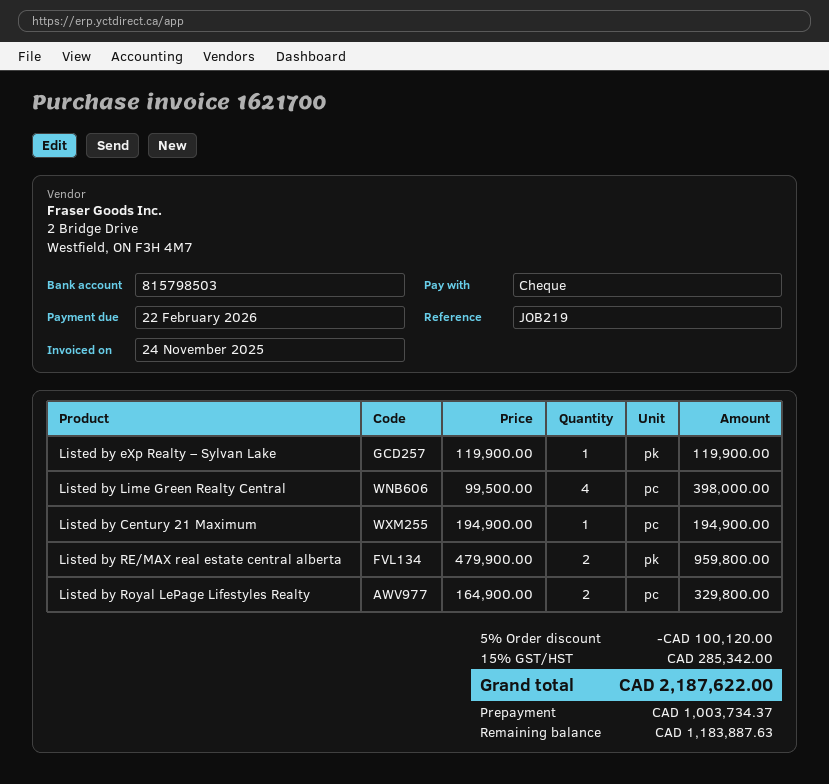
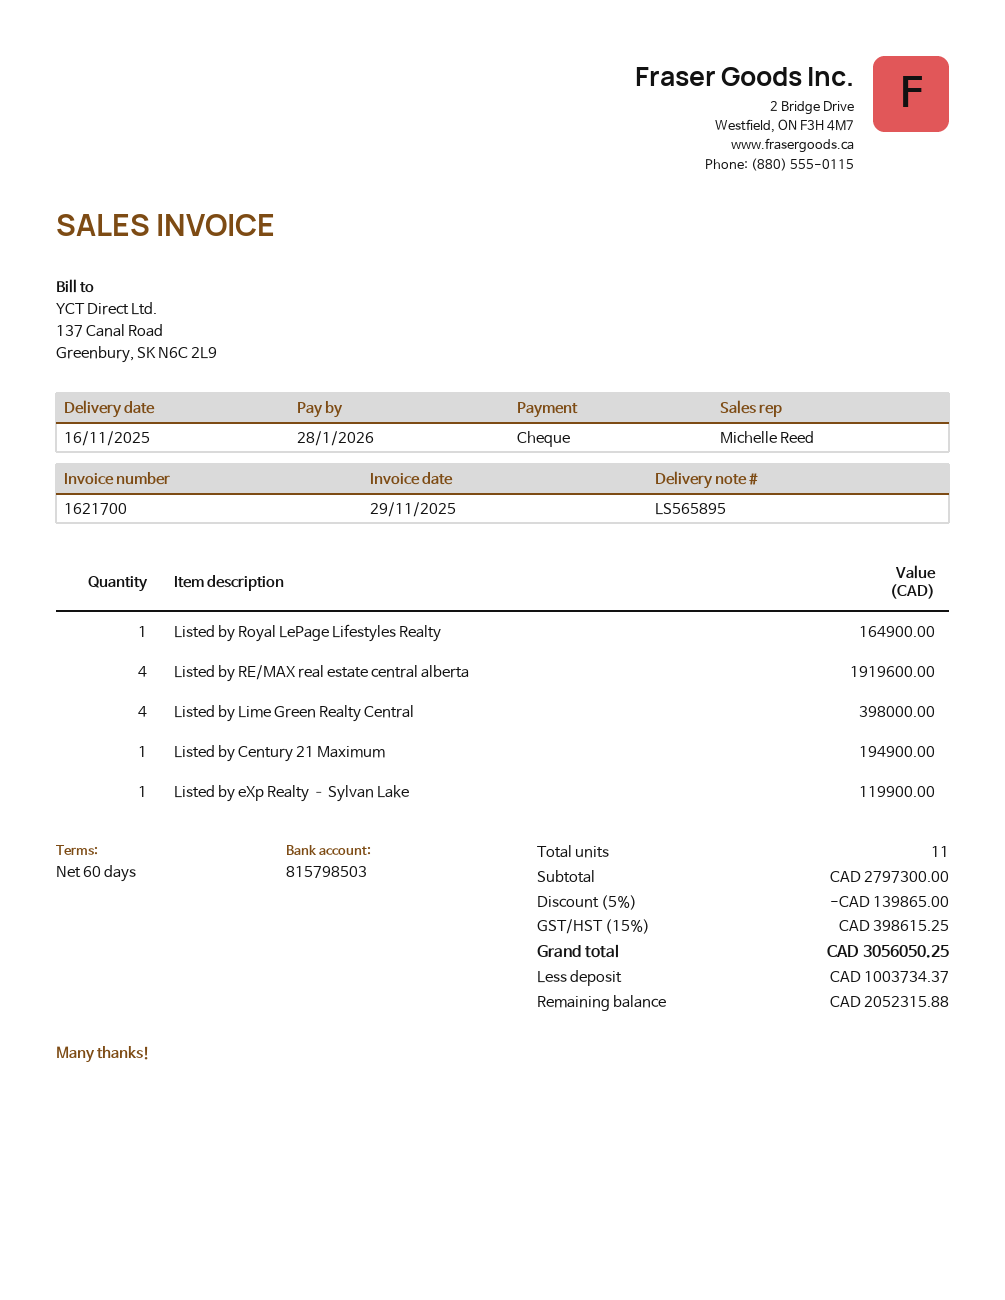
invoice date: 2025-11-24 -> 2025-11-29
due date: 2026-02-22 -> 2026-01-28
Listed by RE/MAX real estate central alberta: 2 for 959800.00 -> 4 for 1919600.00
Listed by Royal LePage Lifestyles Realty: 2 for 329800.00 -> 1 for 164900.00
discount: 5% = 100120.00 -> 5% = 139865.00
tax: 15% = 285342.00 -> 15% = 398615.25
total: 2187622.00 -> 3056050.25
balance: 1183887.63 -> 2052315.88

